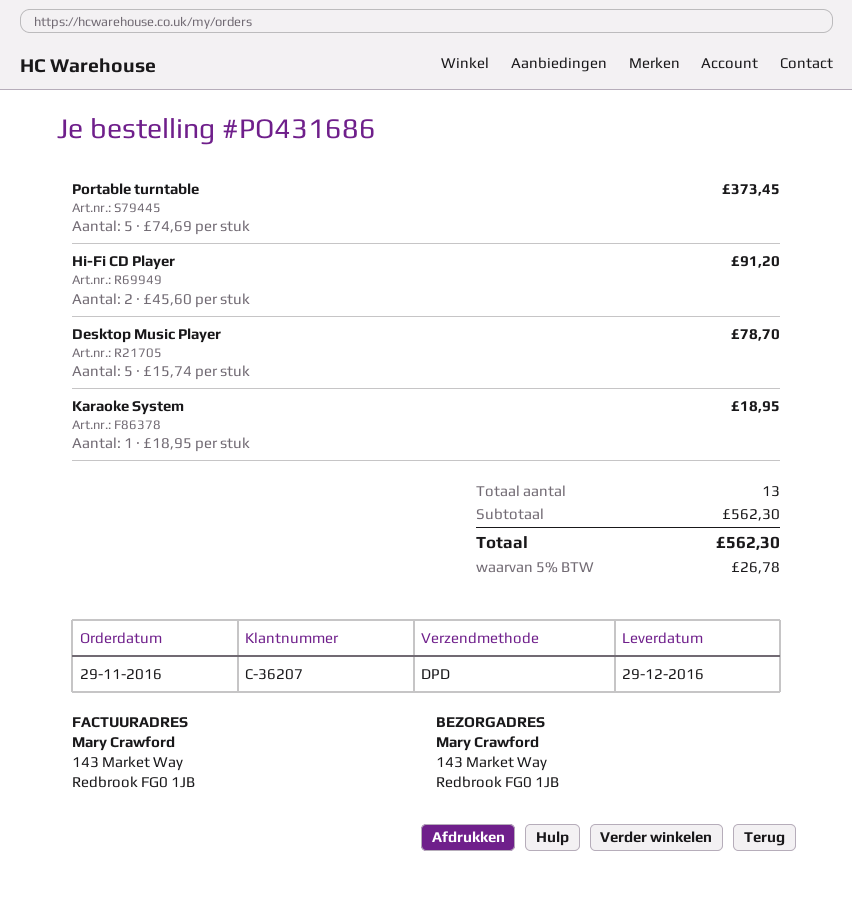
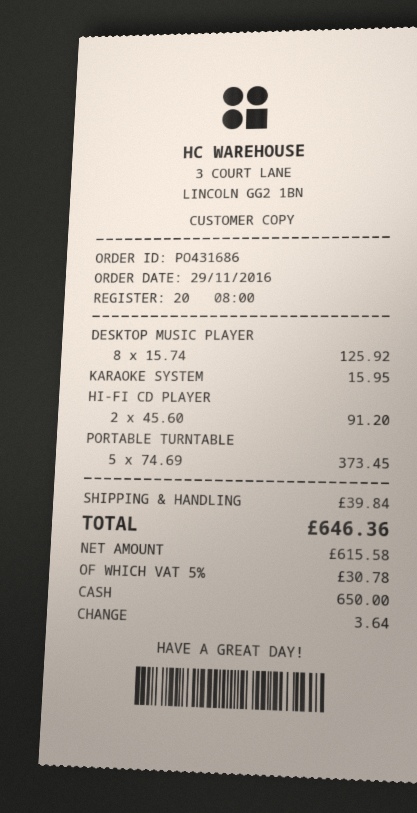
Desktop Music Player: 5 x 15.74 = 78.70 -> 8 x 15.74 = 125.92
Karaoke System: 1 x 18.95 = 18.95 -> 1 x 15.95 = 15.95
shipping: none -> 39.84
tax: 5% = 26.78 -> 5% = 30.78
total: 562.30 -> 646.36

